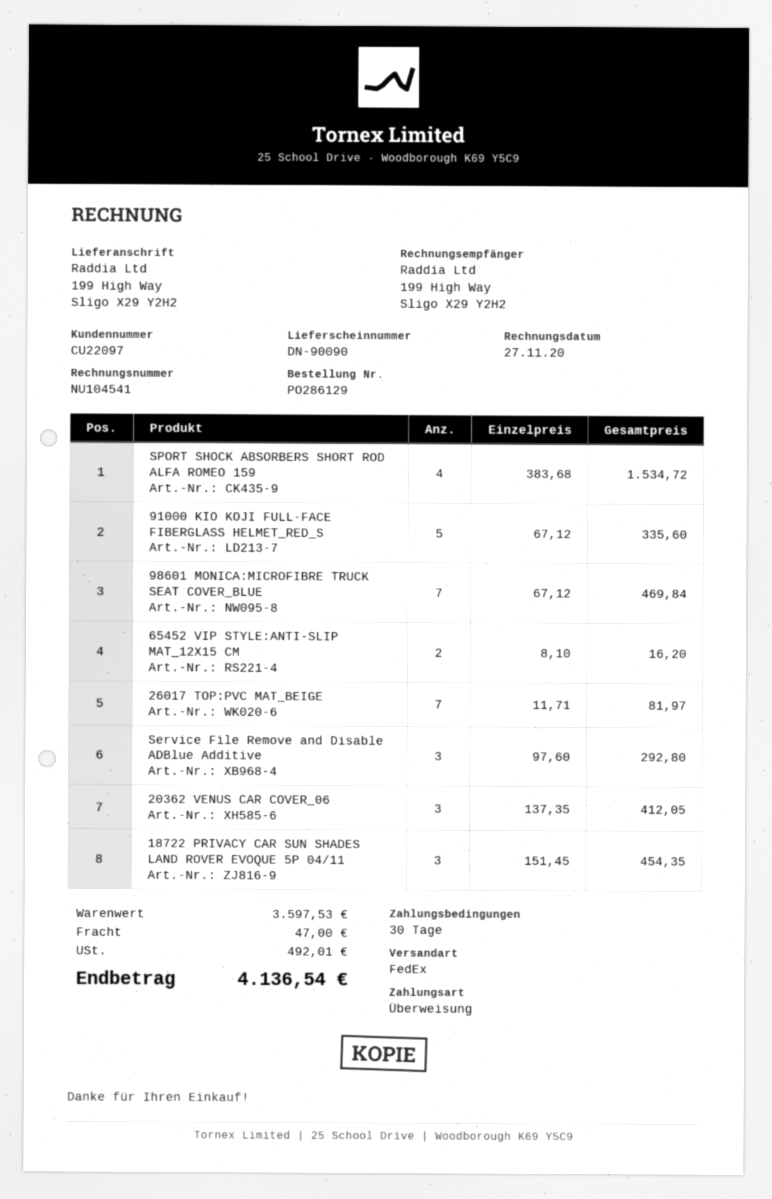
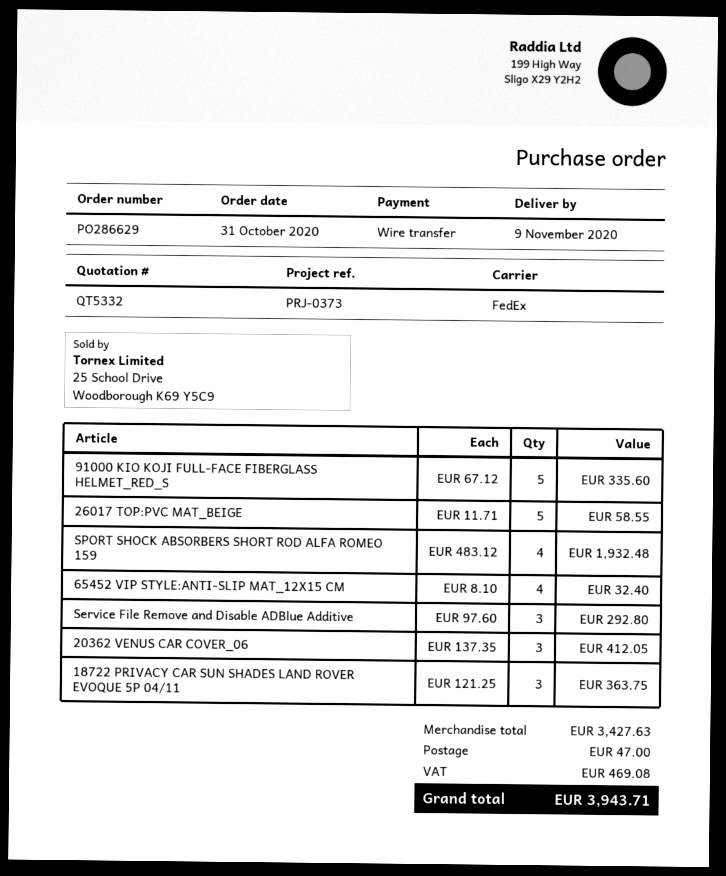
order number: PO286129 -> PO286629
SPORT SHOCK ABSORBERS SHORT ROD ALFA ROMEO 159: 4 x 383.68 = 1534.72 -> 4 x 483.12 = 1932.48
98601 MONICA:MICROFIBRE TRUCK SEAT COVER_BLUE: 7 x 67.12 = 469.84 -> none
65452 VIP STYLE:ANTI-SLIP MAT_12X15 CM: 2 x 8.10 = 16.20 -> 4 x 8.10 = 32.40
26017 TOP:PVC MAT_BEIGE: 7 x 11.71 = 81.97 -> 5 x 11.71 = 58.55
18722 PRIVACY CAR SUN SHADES LAND ROVER EVOQUE 5P 04/11: 3 x 151.45 = 454.35 -> 3 x 121.25 = 363.75
subtotal: 3597.53 -> 3427.63
tax: 492.01 -> 469.08
total: 4136.54 -> 3943.71

